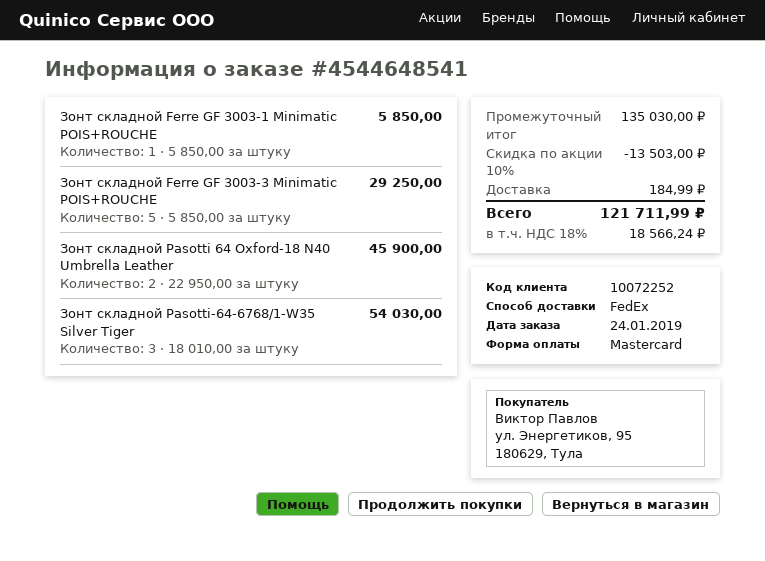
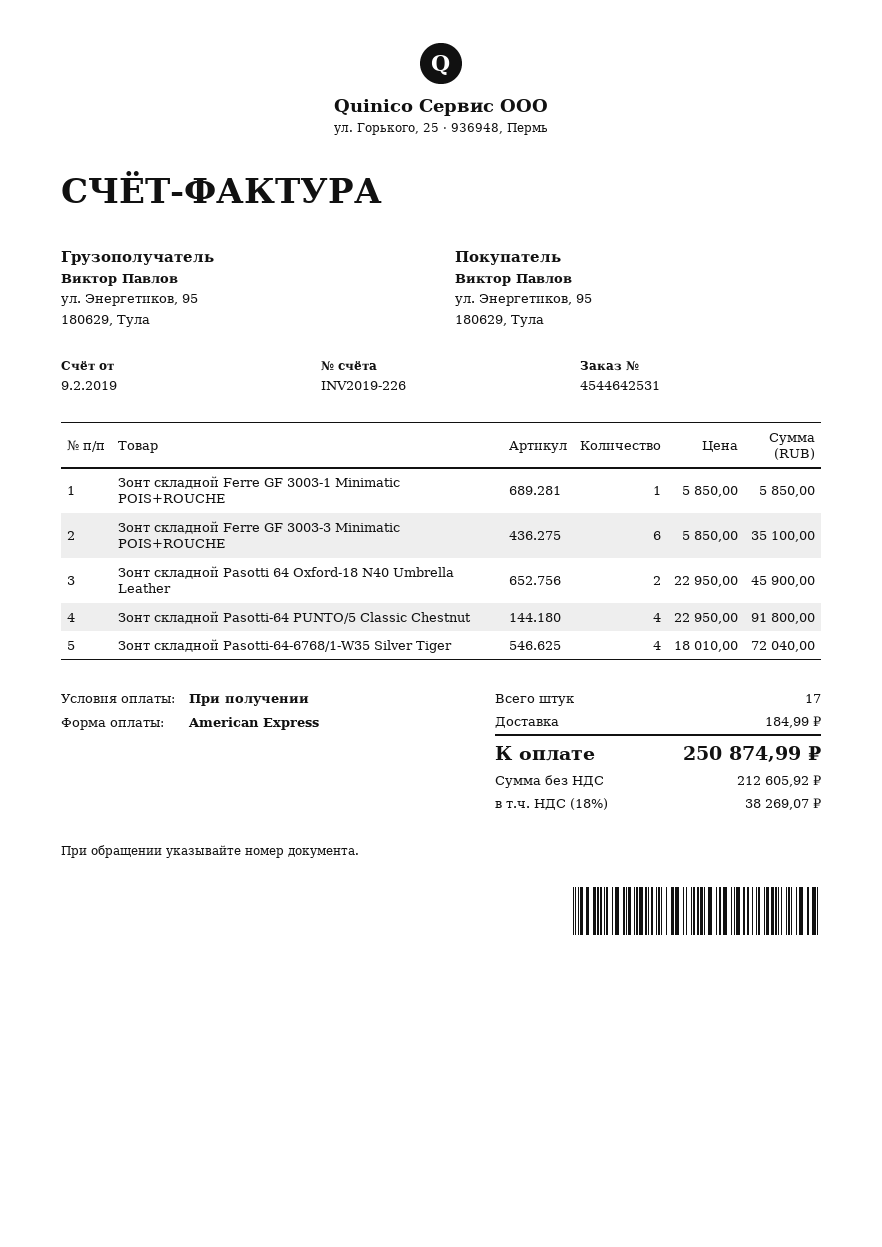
order number: 4544648541 -> 4544642531
payment method: Mastercard -> American Express
Зонт складной Ferre GF 3003-3 Minimatic POIS+ROUCHE: 5 x 5850.00 = 29250.00 -> 6 x 5850.00 = 35100.00
Зонт складной Pasotti-64-6768/1-W35 Silver Tiger: 3 x 18010.00 = 54030.00 -> 4 x 18010.00 = 72040.00
Зонт складной Pasotti-64 PUNTO/5 Classic Chestnut: none -> 4 x 22950.00 = 91800.00
discount: 10% = 13503.00 -> none
tax: 18% = 18566.24 -> 18% = 38269.07
total: 121711.99 -> 250874.99

